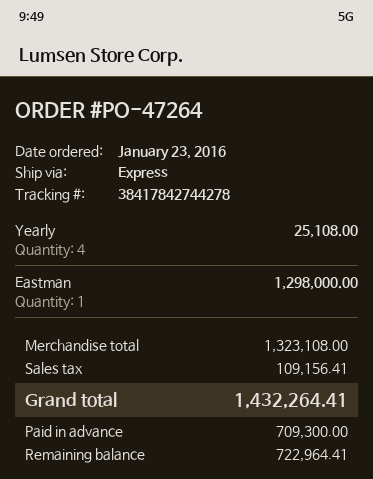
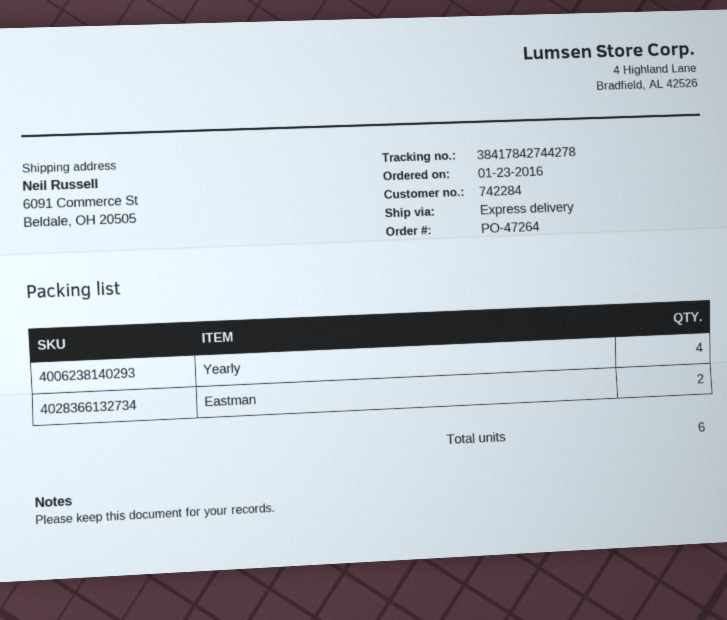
Eastman: 1 -> 2

